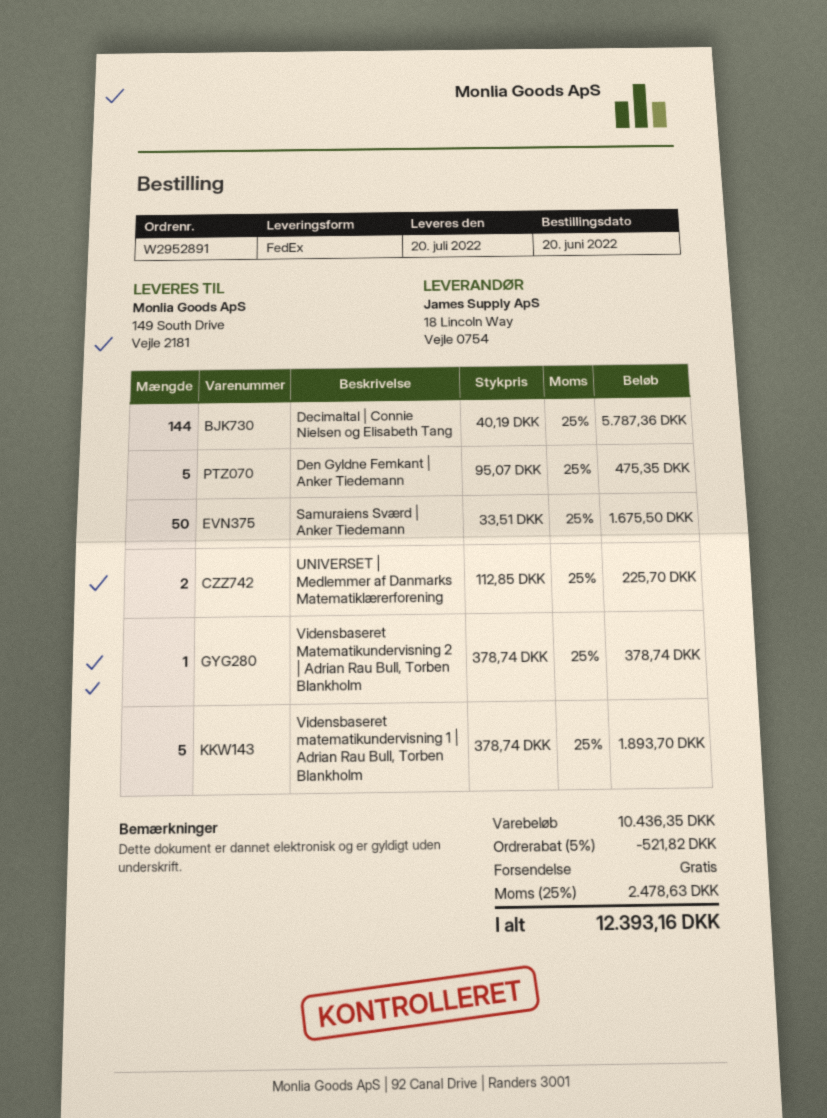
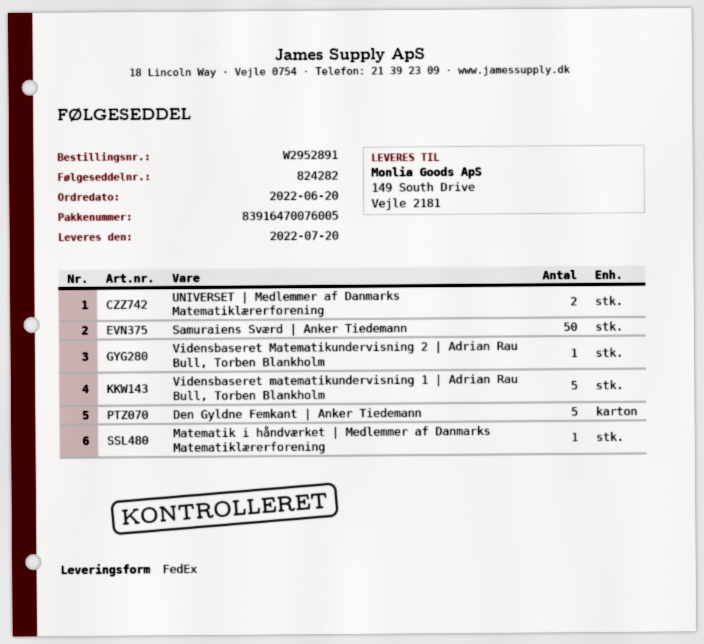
Decimaltal | Connie Nielsen og Elisabeth Tang: 144 -> none
Matematik i håndværket | Medlemmer af Danmarks Matematiklærerforening: none -> 1

